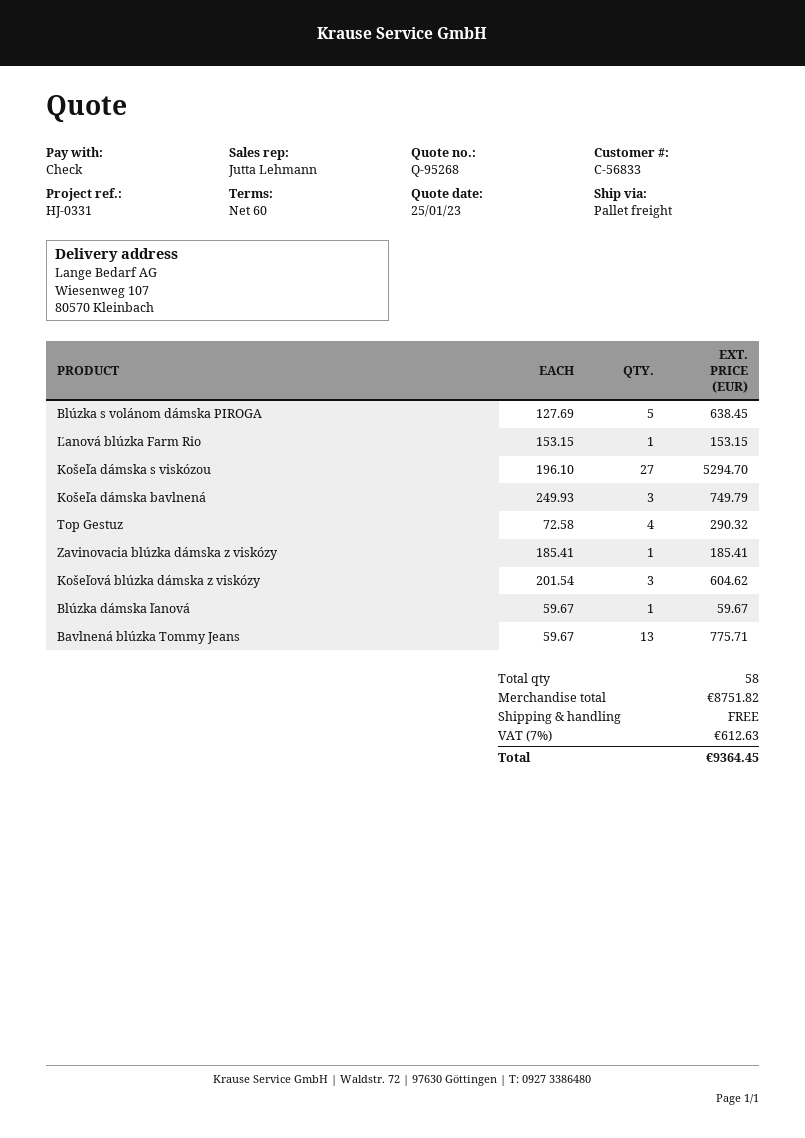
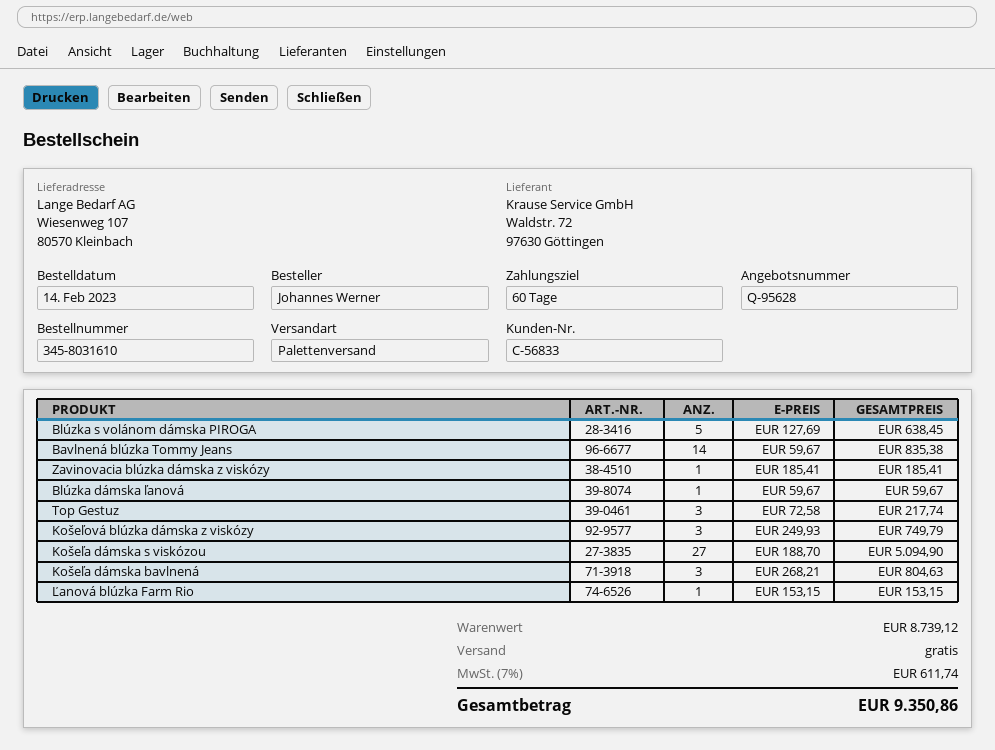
quote number: Q-95268 -> Q-95628
Košeľa dámska s viskózou: 27 x 196.10 = 5294.70 -> 27 x 188.70 = 5094.90
Košeľa dámska bavlnená: 3 x 249.93 = 749.79 -> 3 x 268.21 = 804.63
Top Gestuz: 4 x 72.58 = 290.32 -> 3 x 72.58 = 217.74
Košeľová blúzka dámska z viskózy: 3 x 201.54 = 604.62 -> 3 x 249.93 = 749.79
Bavlnená blúzka Tommy Jeans: 13 x 59.67 = 775.71 -> 14 x 59.67 = 835.38
subtotal: 8751.82 -> 8739.12
tax: 7% = 612.63 -> 7% = 611.74
total: 9364.45 -> 9350.86

